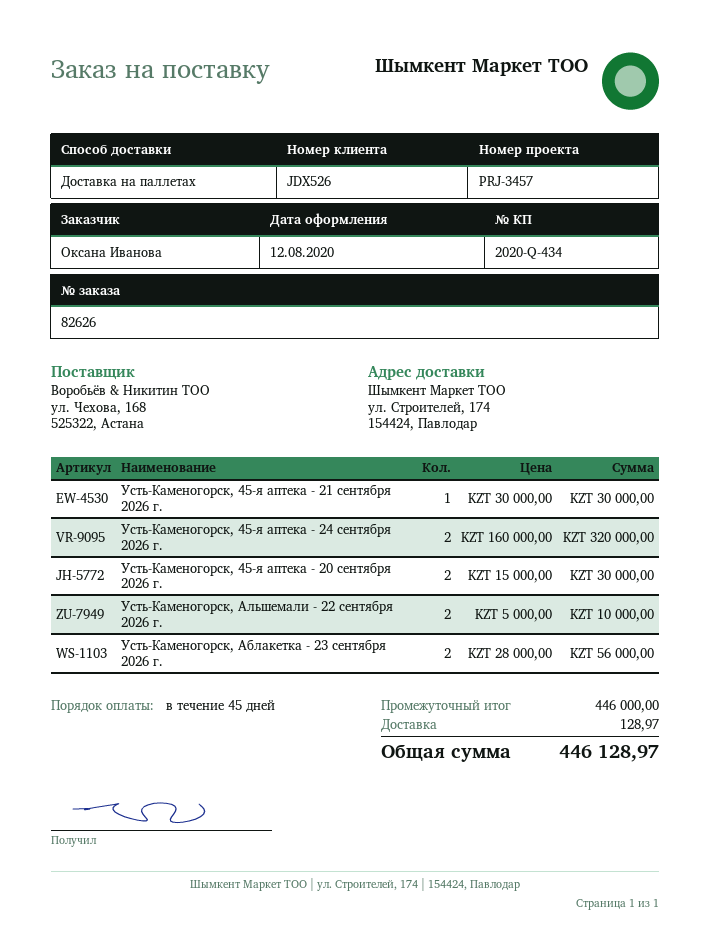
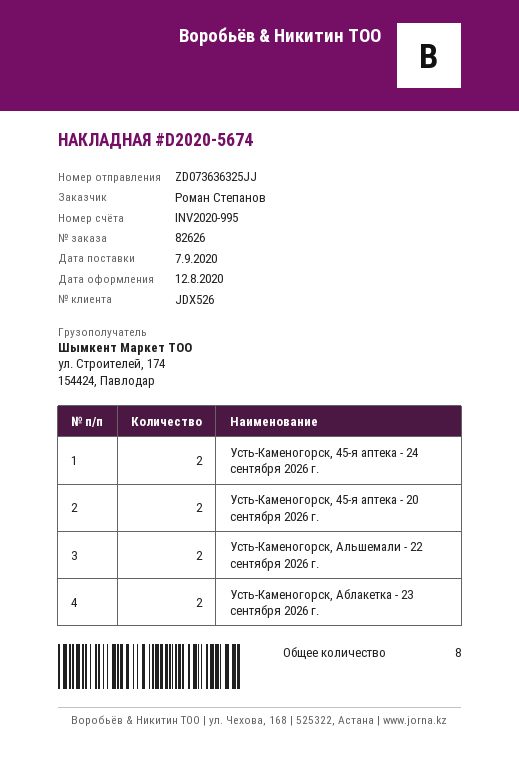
ordered by: Оксана Иванова -> Роман Степанов
Усть-Каменогорск, 45-я аптека - 21 сентября 2026 г.: 1 -> none

